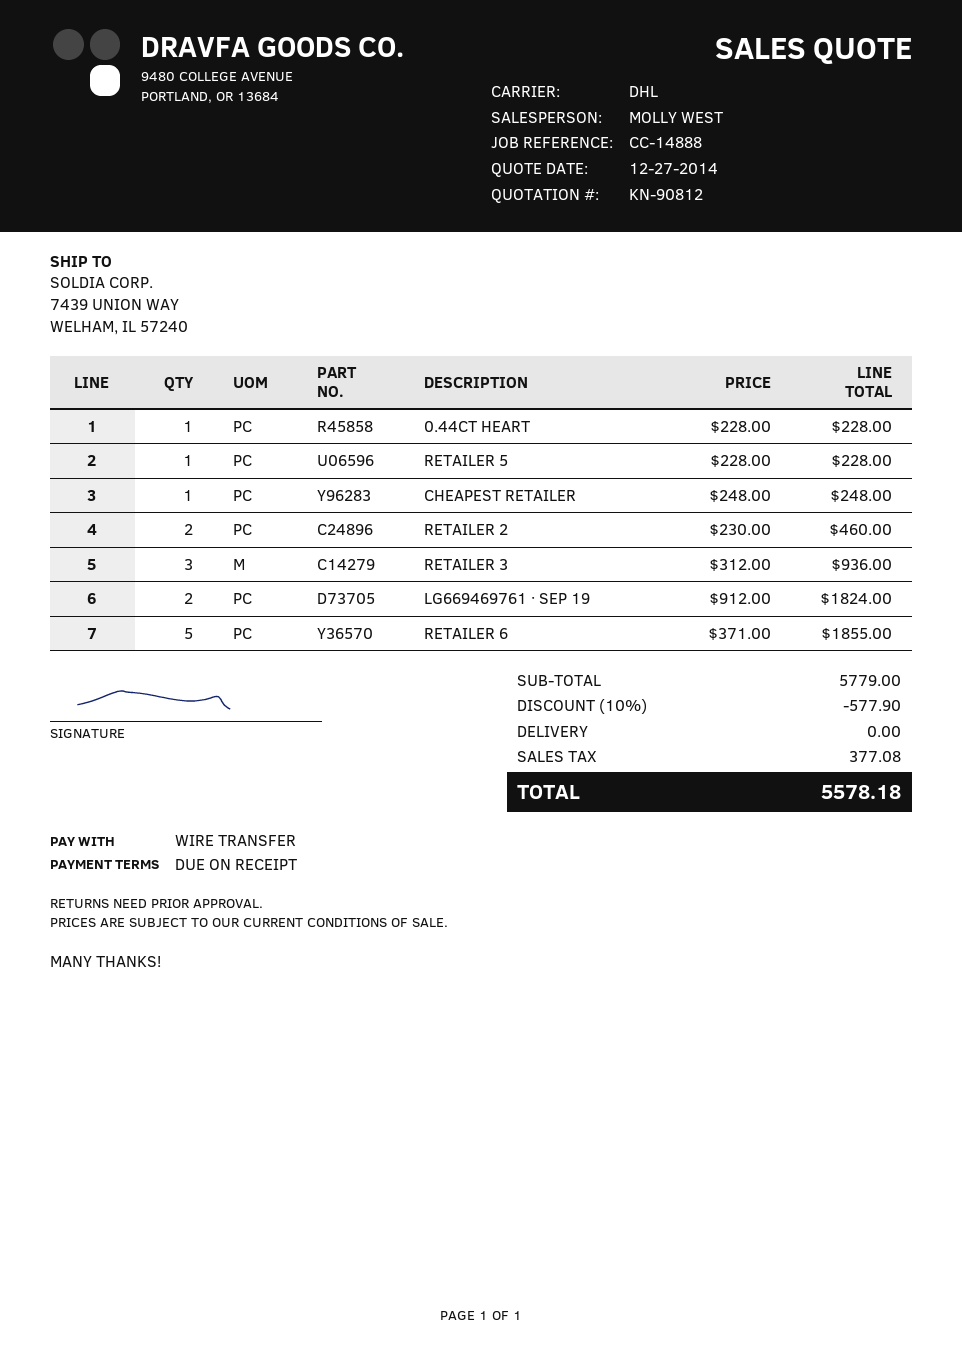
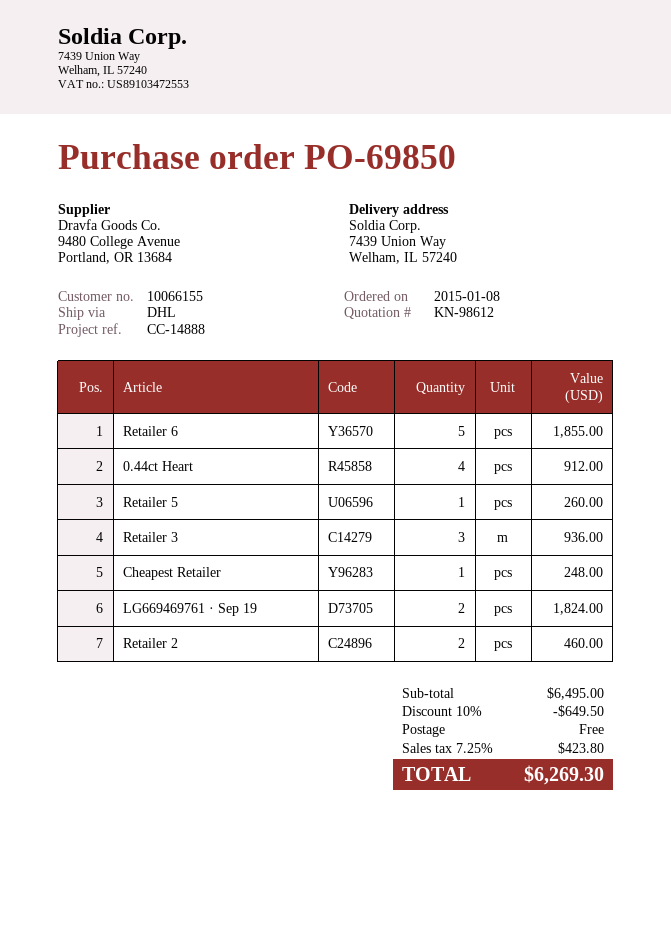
quote number: KN-90812 -> KN-98612
0.44CT HEART: 1 for 228.00 -> 4 for 912.00
RETAILER 5: 1 for 228.00 -> 1 for 260.00
subtotal: 5779.00 -> 6495.00
discount: 10% = 577.90 -> 10% = 649.50
tax: 377.08 -> 423.80
total: 5578.18 -> 6269.30

